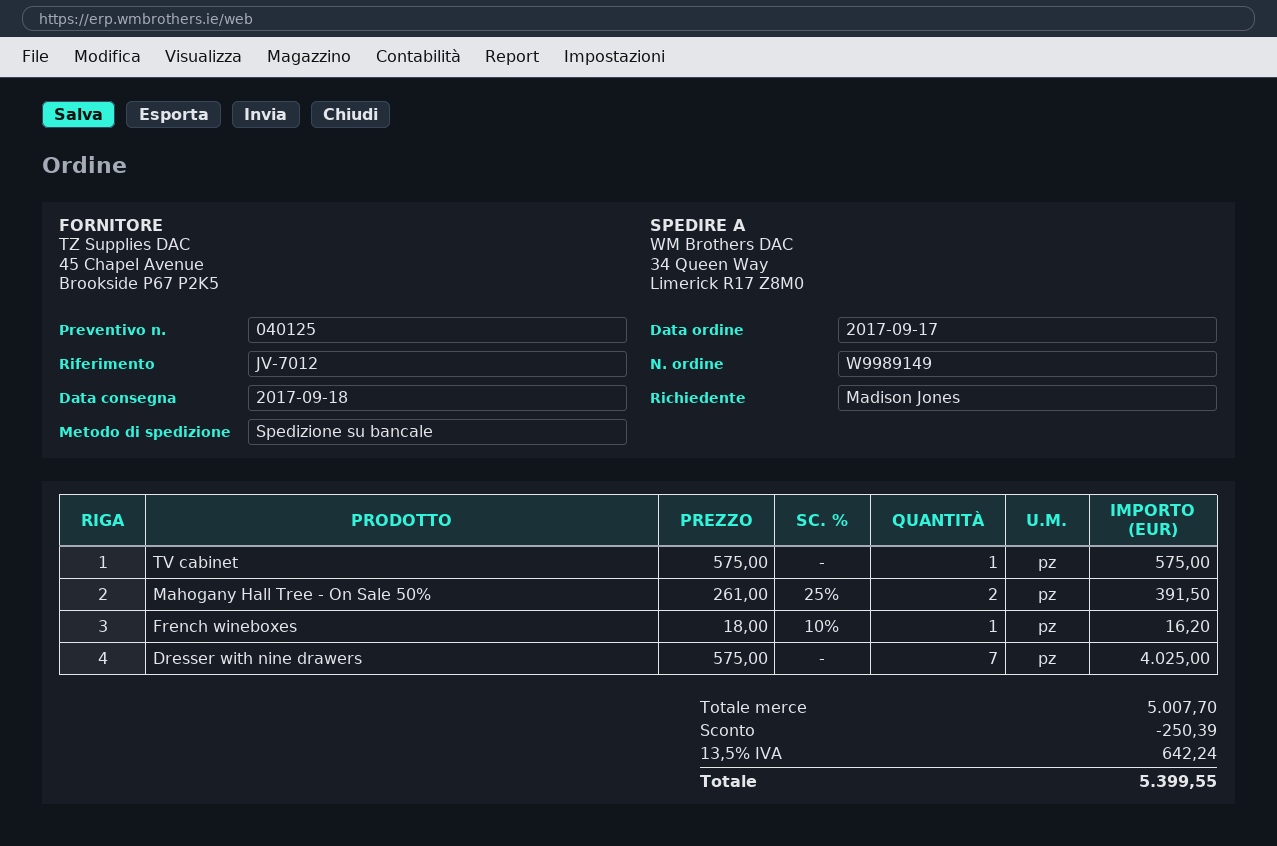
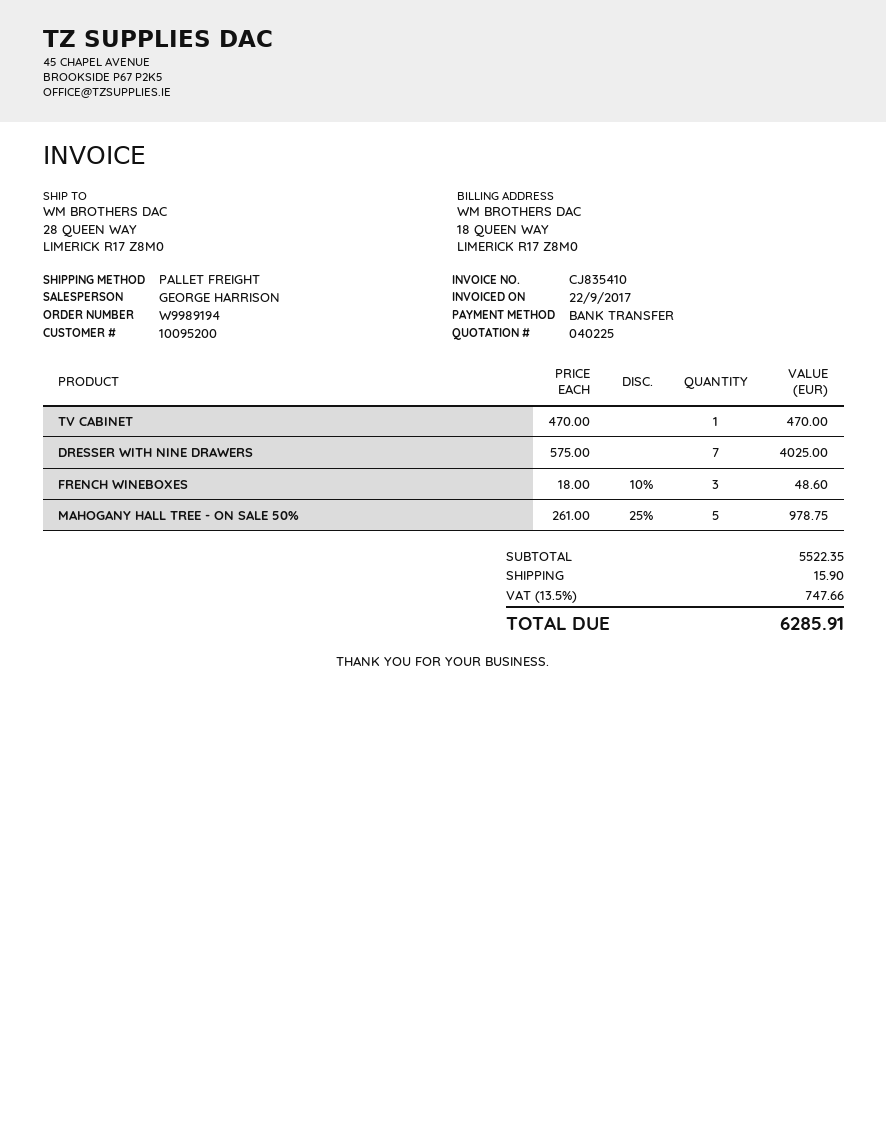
quote number: 040125 -> 040225
order number: W9989149 -> W9989194
ship to: 34 Queen Way, Limerick R17 Z8M0 -> 28 QUEEN WAY, LIMERICK R17 Z8M0
TV cabinet: 1 x 575.00 = 575.00 -> 1 x 470.00 = 470.00
Mahogany Hall Tree - On Sale 50%: 2 x 261.00 - 25% = 391.50 -> 5 x 261.00 - 25% = 978.75
French wineboxes: 1 x 18.00 - 10% = 16.20 -> 3 x 18.00 - 10% = 48.60
subtotal: 5007.70 -> 5522.35
discount: 250.39 -> none
shipping: none -> 15.90
tax: 13.5% = 642.24 -> 13.5% = 747.66
total: 5399.55 -> 6285.91

